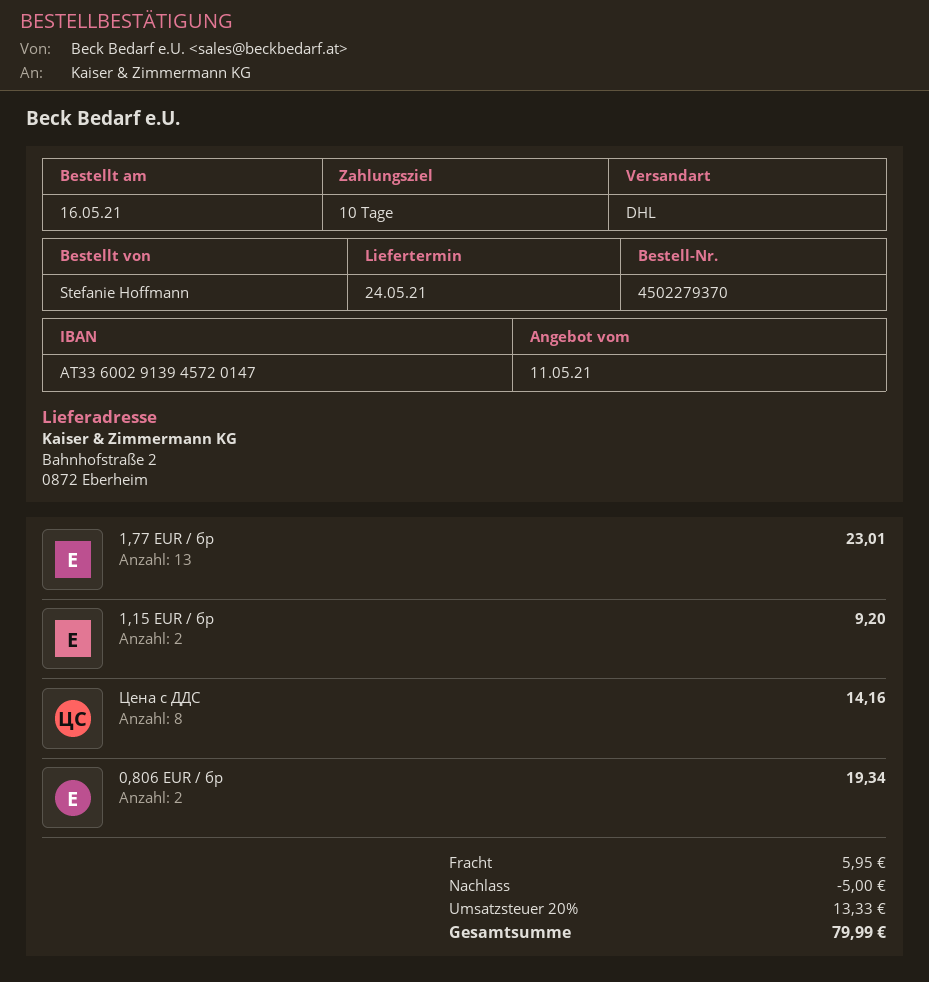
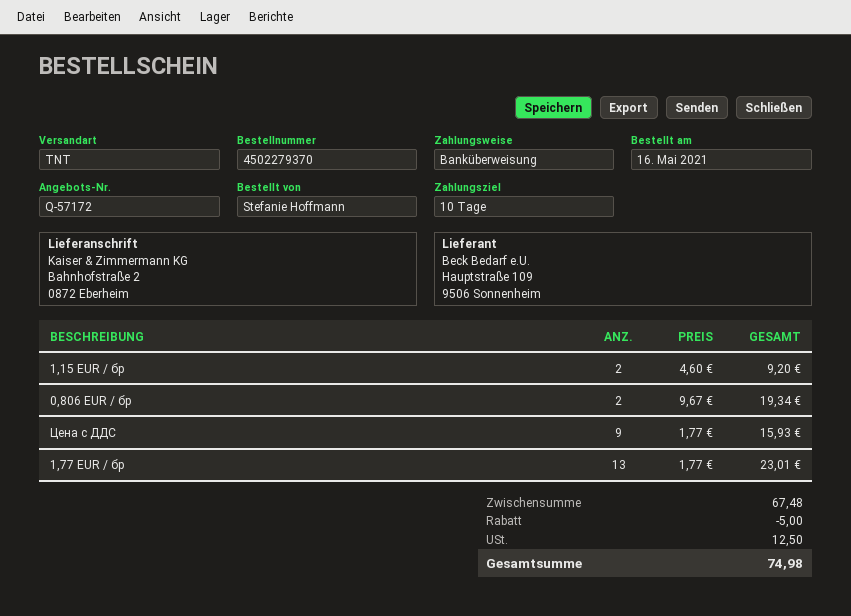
shipping method: DHL -> TNT
Цена с ДДС: 8 for 14.16 -> 9 for 15.93
shipping: 5.95 -> none
tax: 13.33 -> 12.50
total: 79.99 -> 74.98

